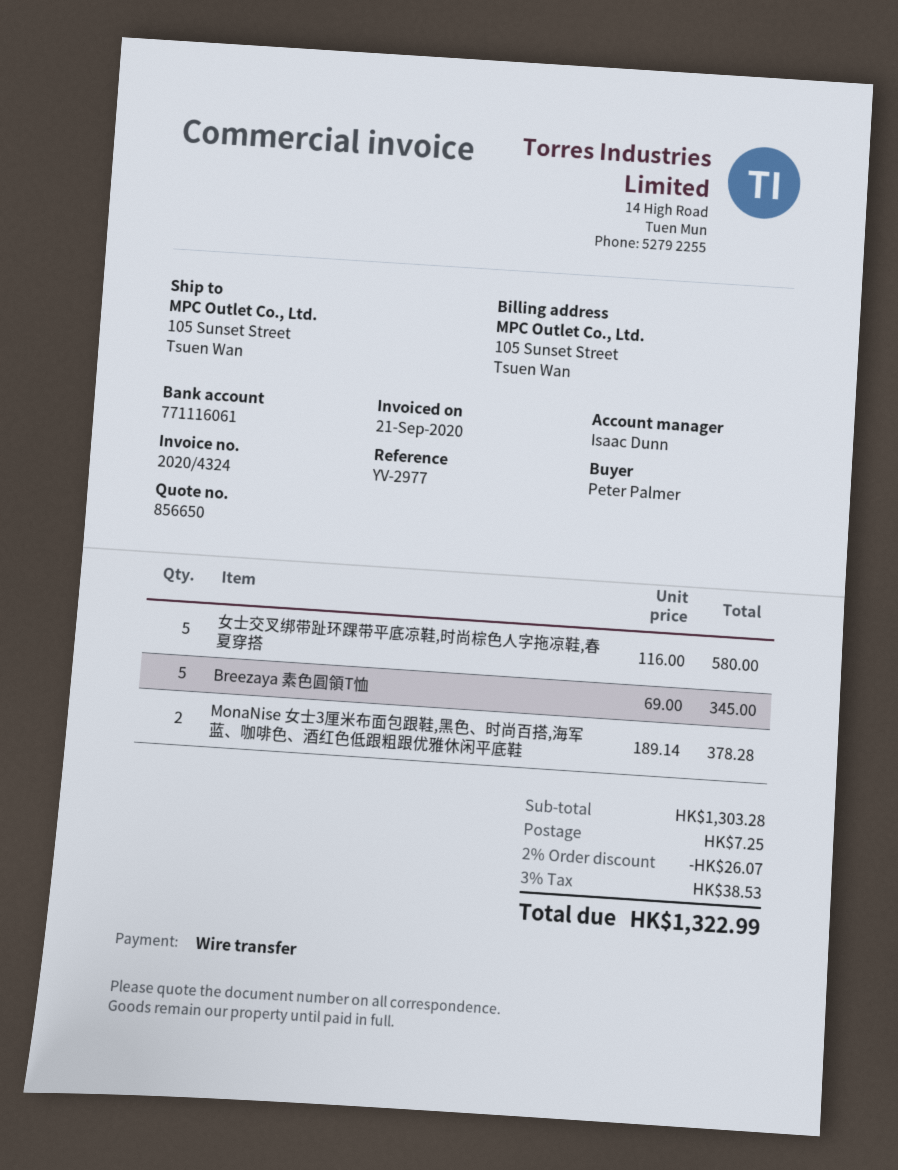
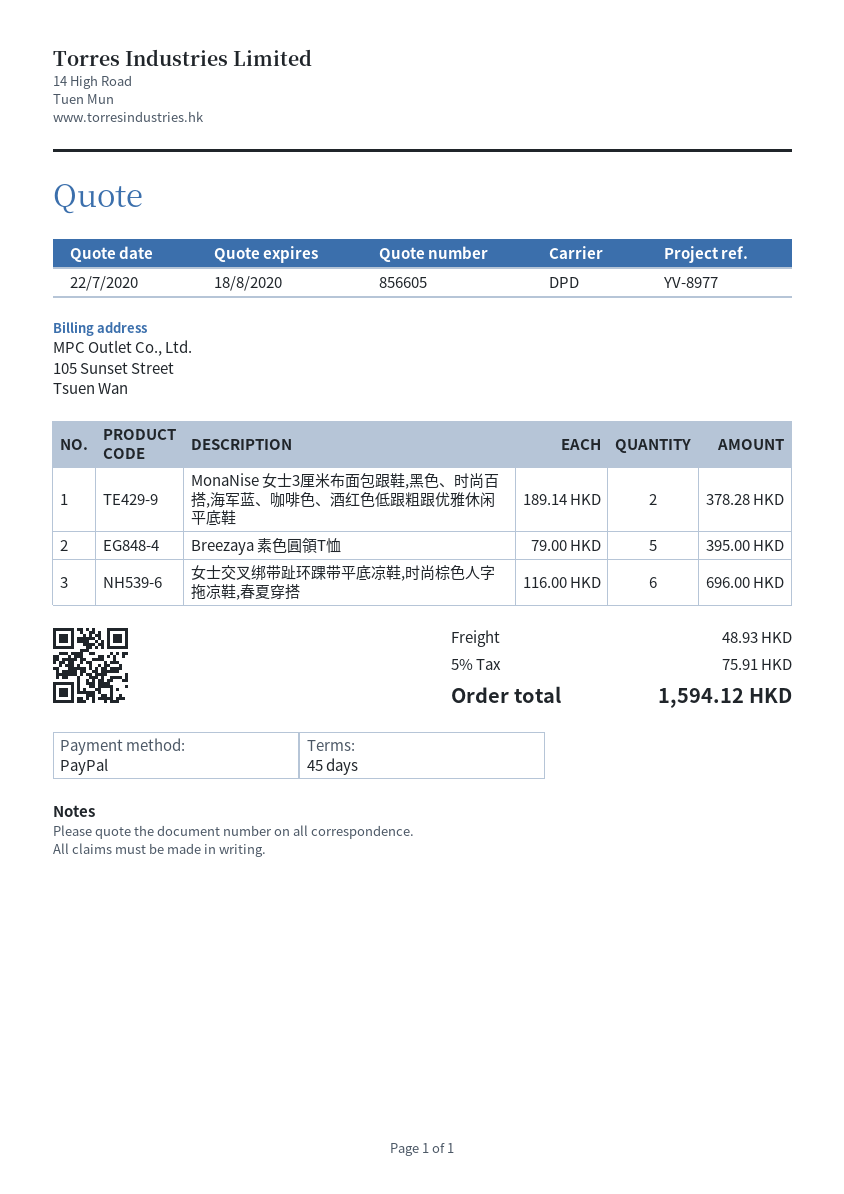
quote number: 856650 -> 856605
reference: YV-2977 -> YV-8977
payment method: bank transfer -> PayPal
女士交叉绑带趾环踝带平底凉鞋,时尚棕色人字拖凉鞋,春夏穿搭: 5 x 116.00 = 580.00 -> 6 x 116.00 = 696.00
Breezaya 素色圓領T恤: 5 x 69.00 = 345.00 -> 5 x 79.00 = 395.00
discount: 2% = 26.07 -> none
shipping: 7.25 -> 48.93
tax: 3% = 38.53 -> 5% = 75.91
total: 1322.99 -> 1594.12

